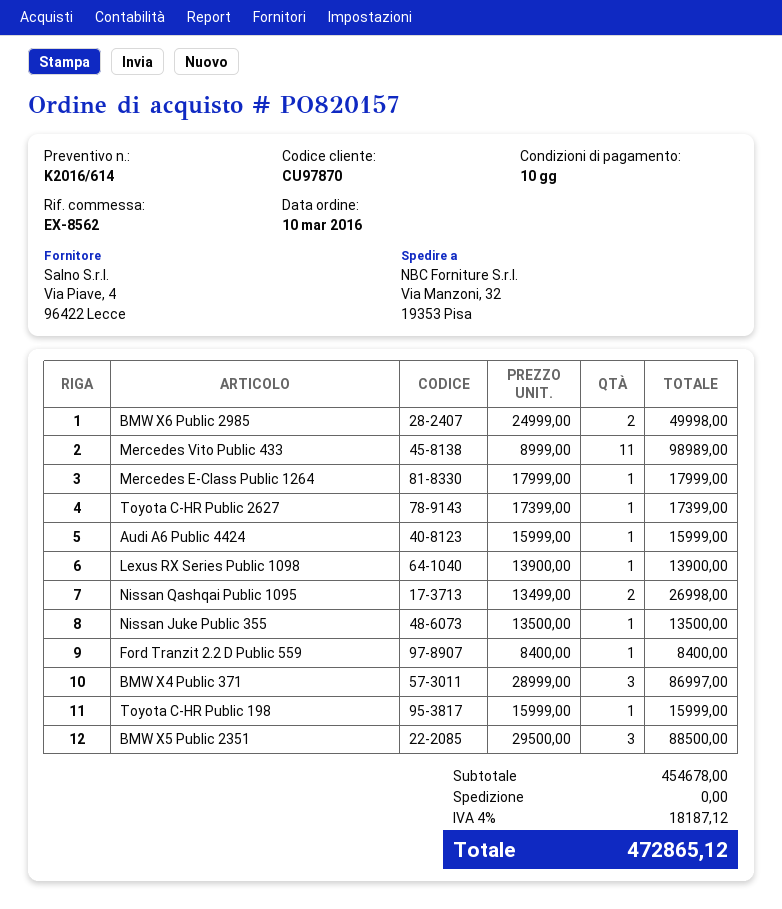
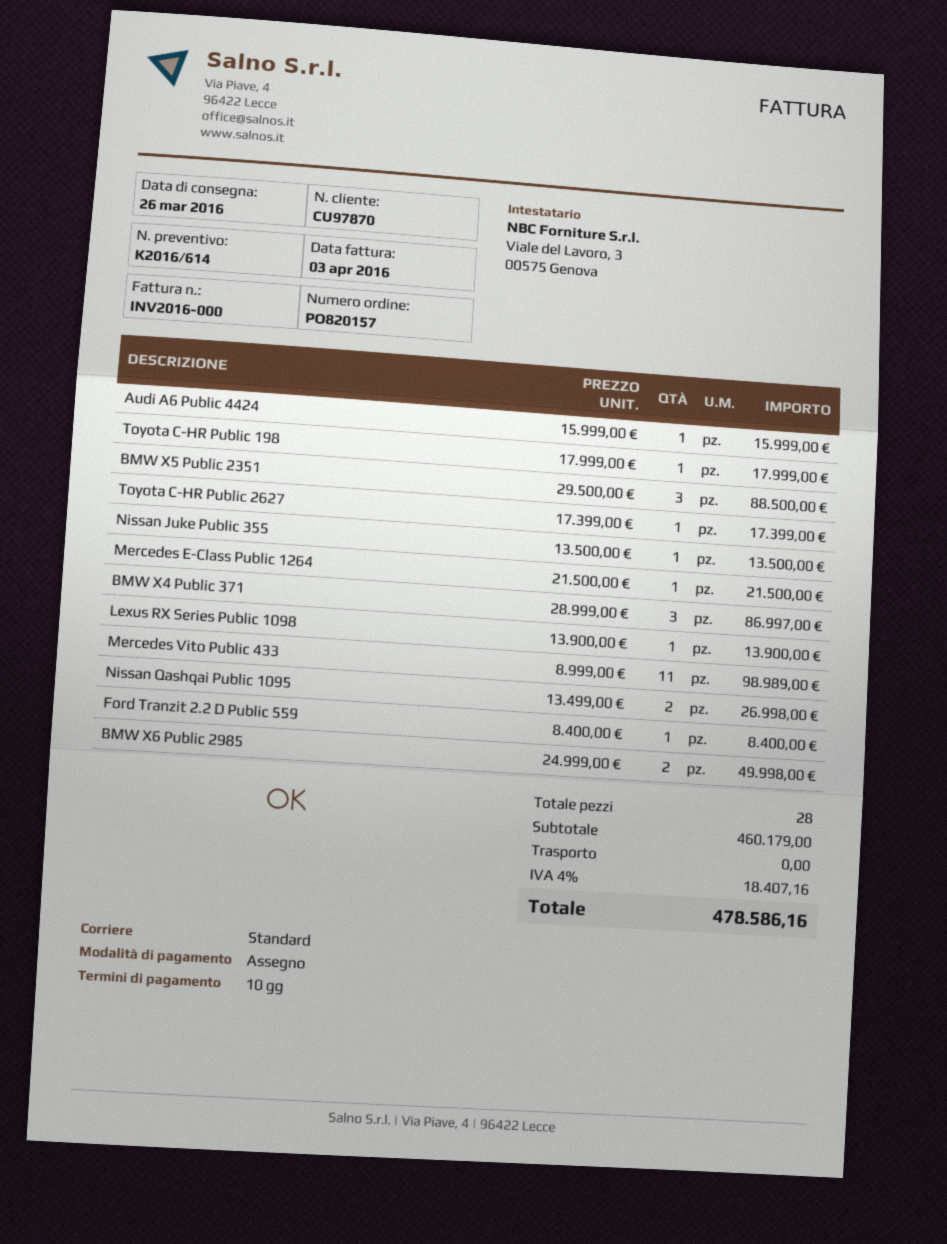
Mercedes E-Class Public 1264: 1 x 17999.00 = 17999.00 -> 1 x 21500.00 = 21500.00
Toyota C-HR Public 198: 1 x 15999.00 = 15999.00 -> 1 x 17999.00 = 17999.00
subtotal: 454678.00 -> 460179.00
tax: 4% = 18187.12 -> 4% = 18407.16
total: 472865.12 -> 478586.16

